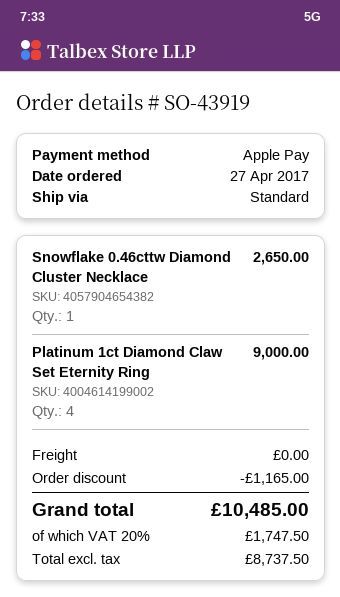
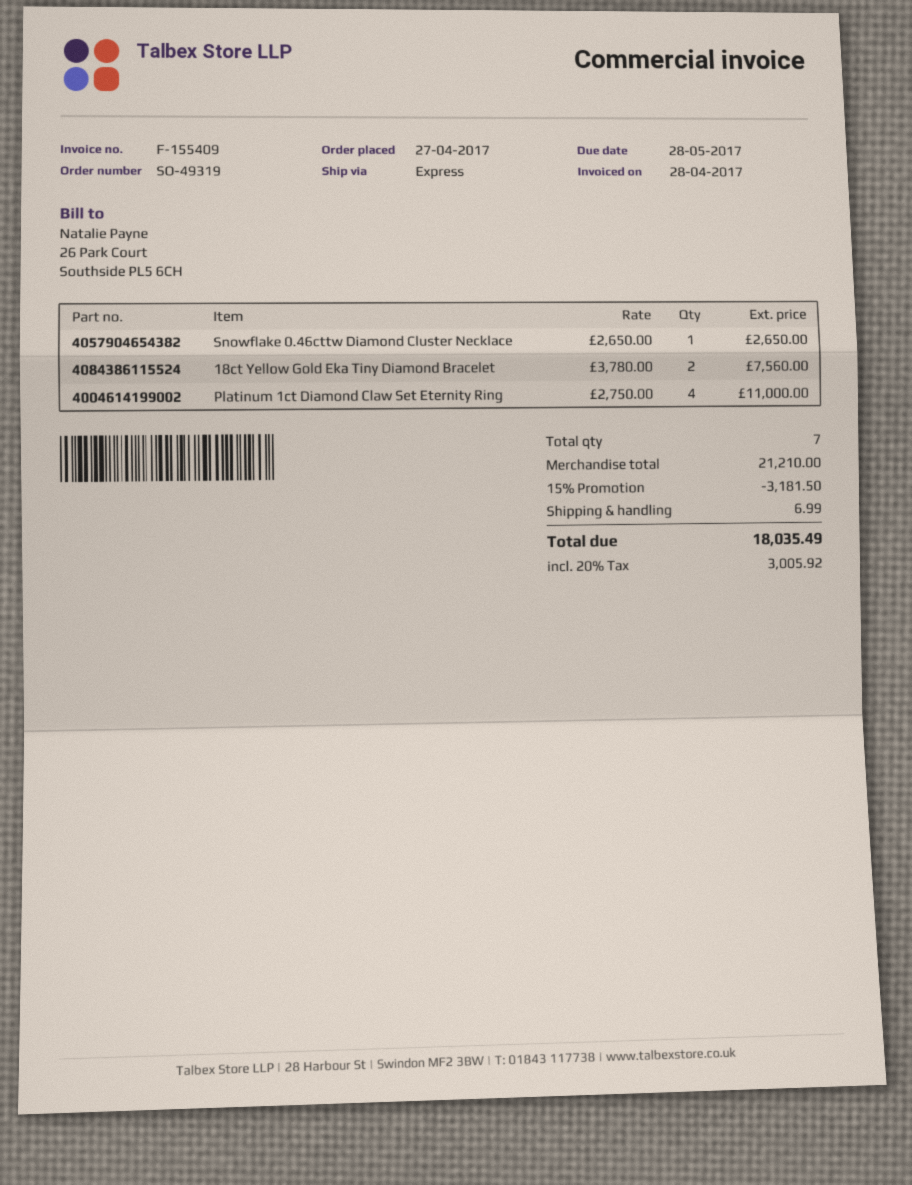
order number: SO-43919 -> SO-49319
shipping method: standard -> express
Platinum 1ct Diamond Claw Set Eternity Ring: 4 for 9000.00 -> 4 for 11000.00
18ct Yellow Gold Eka Tiny Diamond Bracelet: none -> 2 for 7560.00
discount: 1165.00 -> 3181.50
shipping: 0.00 -> 6.99
tax: 20% = 1747.50 -> 20% = 3005.92
total: 10485.00 -> 18035.49

